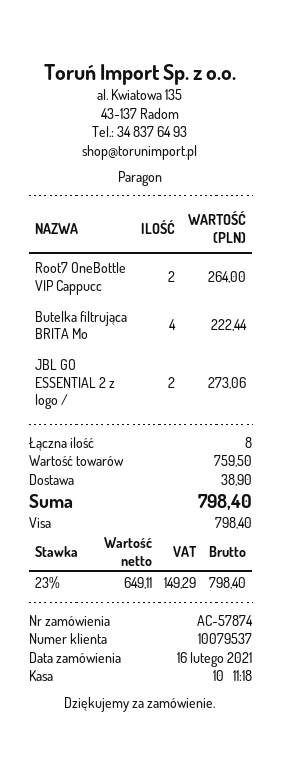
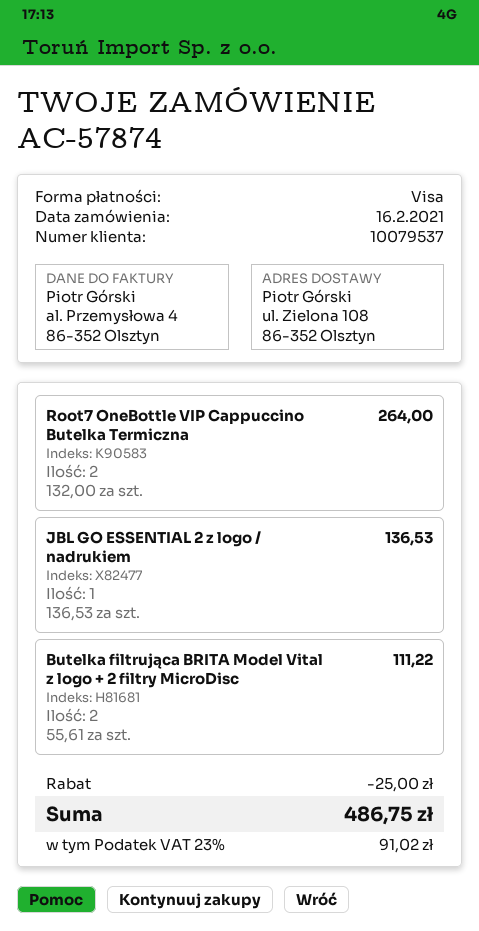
Butelka filtrująca BRITA Mo: 4 for 222.44 -> 2 for 111.22
JBL GO ESSENTIAL 2 z logo /: 2 for 273.06 -> 1 for 136.53
discount: none -> 25.00
shipping: 38.90 -> none
tax: 23% = 149.29 -> 23% = 91.02
total: 798.40 -> 486.75

